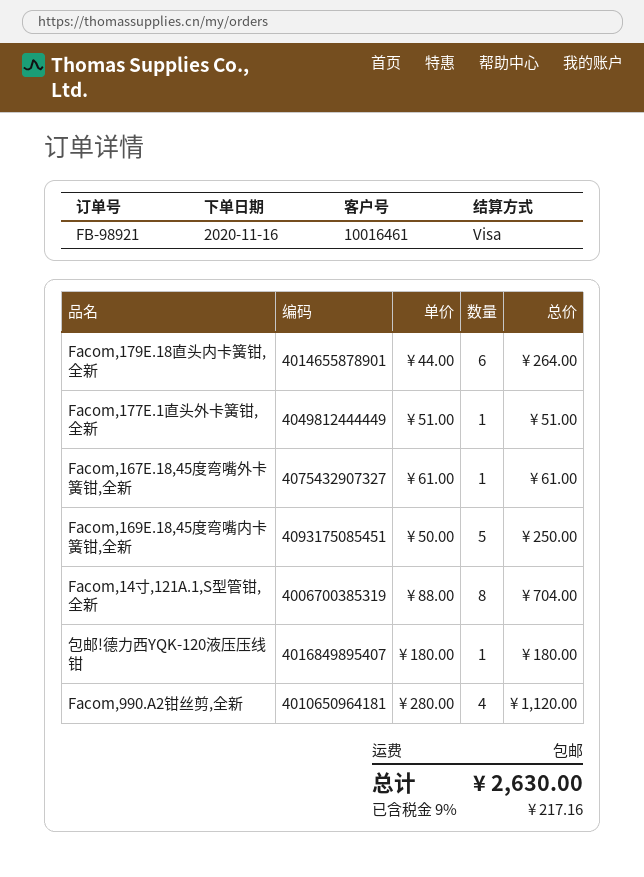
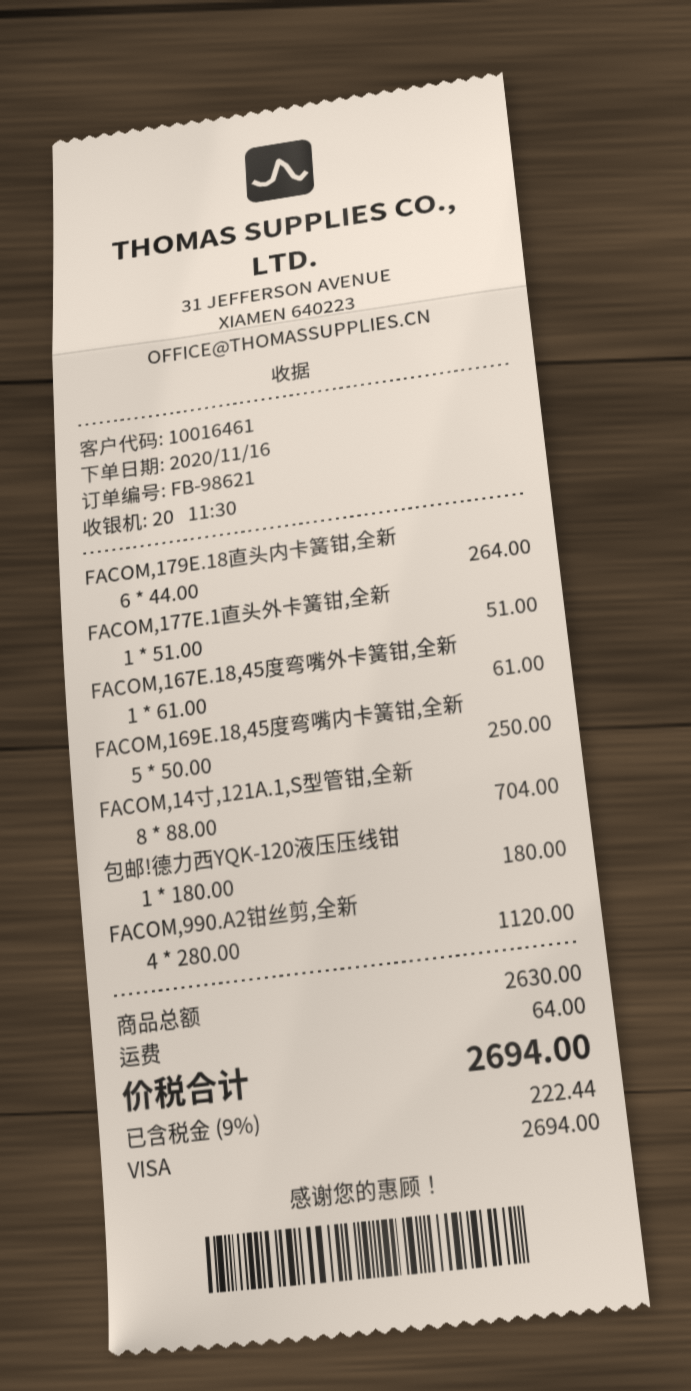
order number: FB-98921 -> FB-98621
shipping: 0.00 -> 64.00
tax: 9% = 217.16 -> 9% = 222.44
total: 2630.00 -> 2694.00

